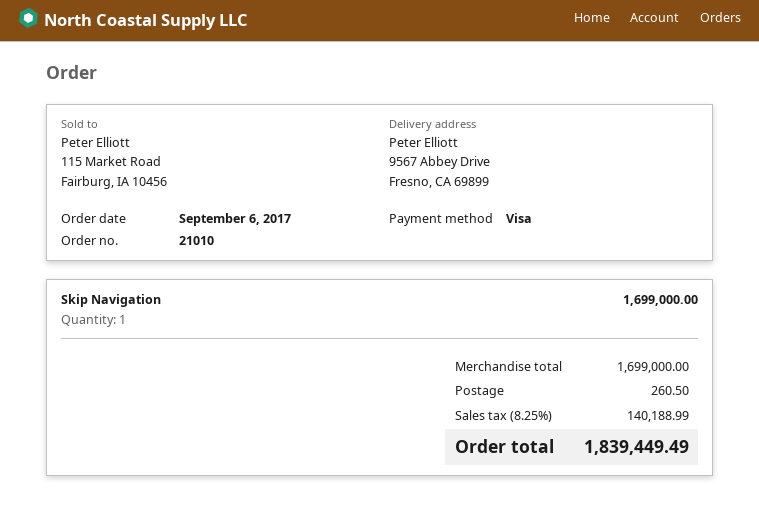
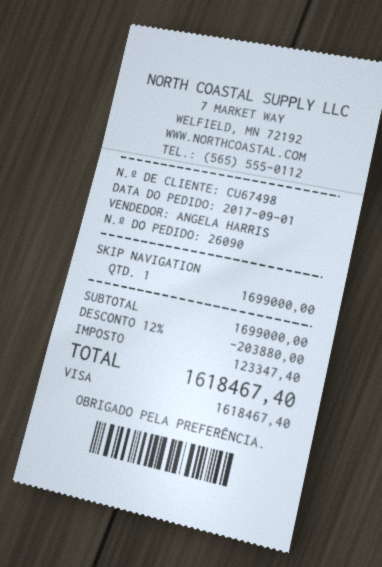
order number: 21010 -> 26090
order date: 2017-09-06 -> 2017-09-01
discount: none -> 12% = 203880.00
shipping: 260.50 -> none
tax: 140188.99 -> 123347.40
total: 1839449.49 -> 1618467.40

